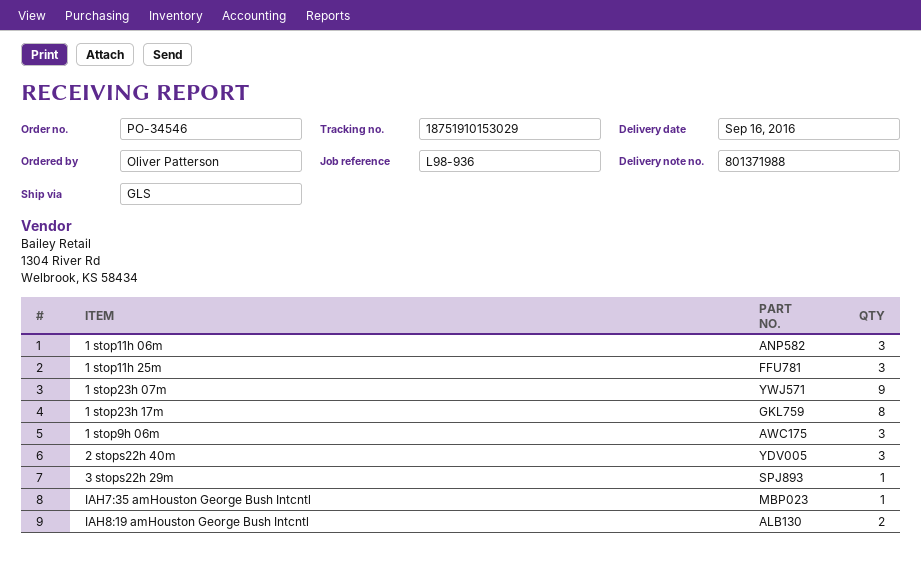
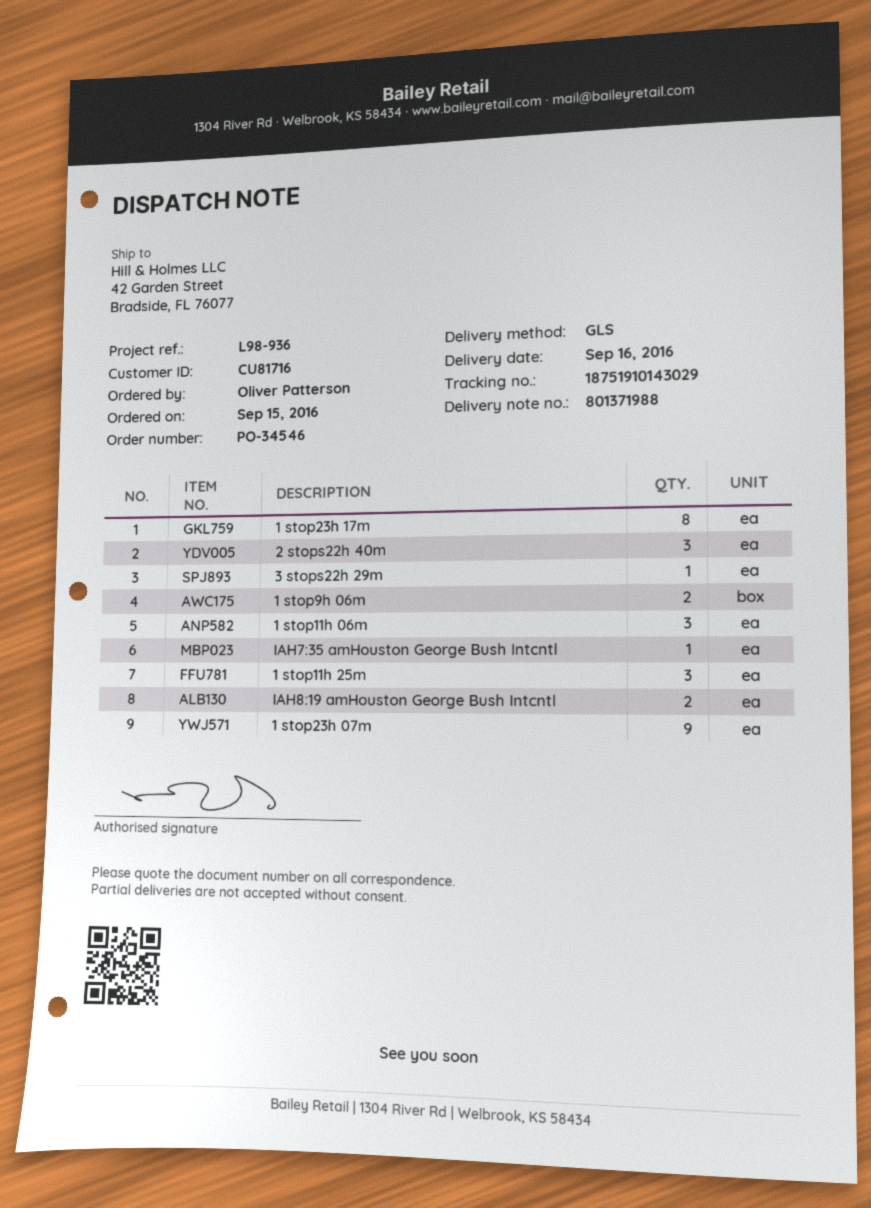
tracking number: 18751910153029 -> 18751910143029
1 stop9h 06m: 3 -> 2

